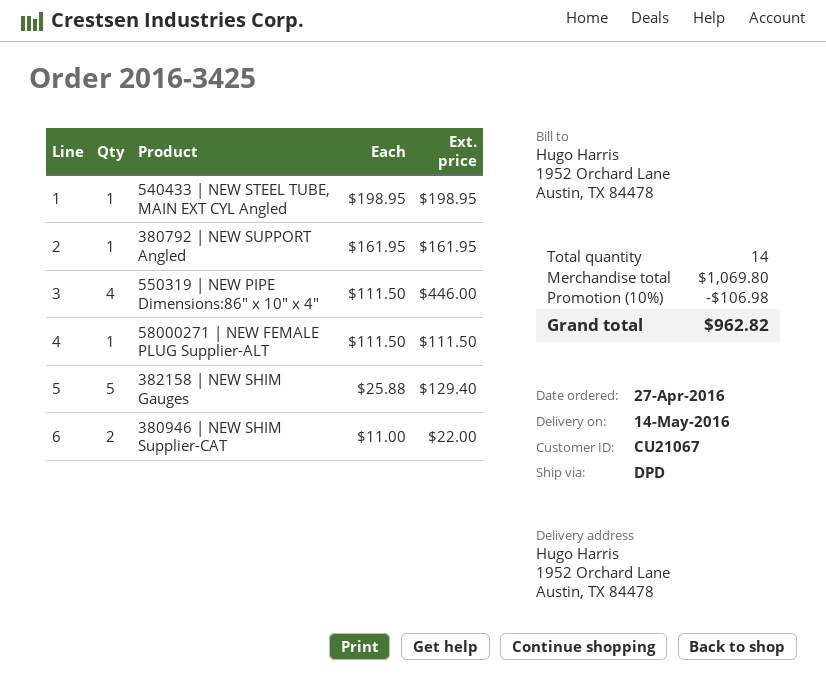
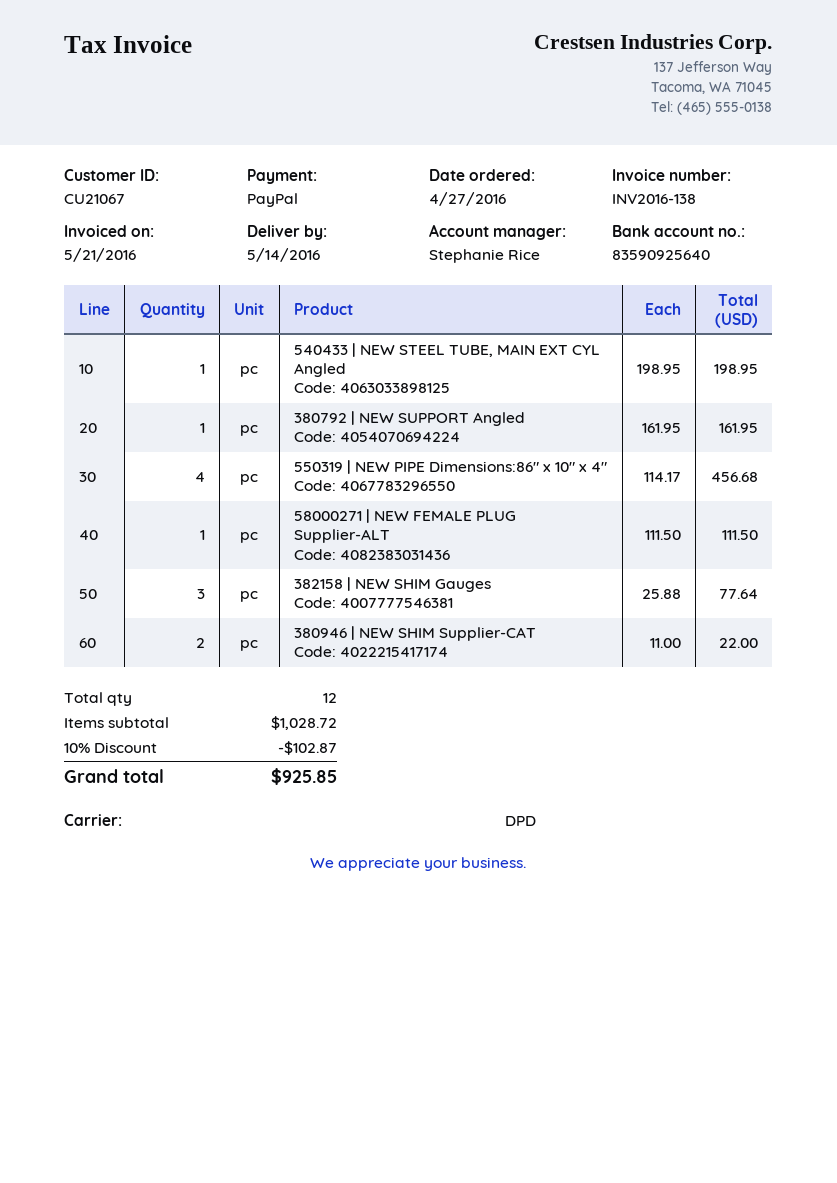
550319 | NEW PIPE Dimensions:86" x 10" x 4": 4 x 111.50 = 446.00 -> 4 x 114.17 = 456.68
382158 | NEW SHIM Gauges: 5 x 25.88 = 129.40 -> 3 x 25.88 = 77.64
total quantity: 14 -> 12
subtotal: 1069.80 -> 1028.72
discount: 10% = 106.98 -> 10% = 102.87
total: 962.82 -> 925.85

